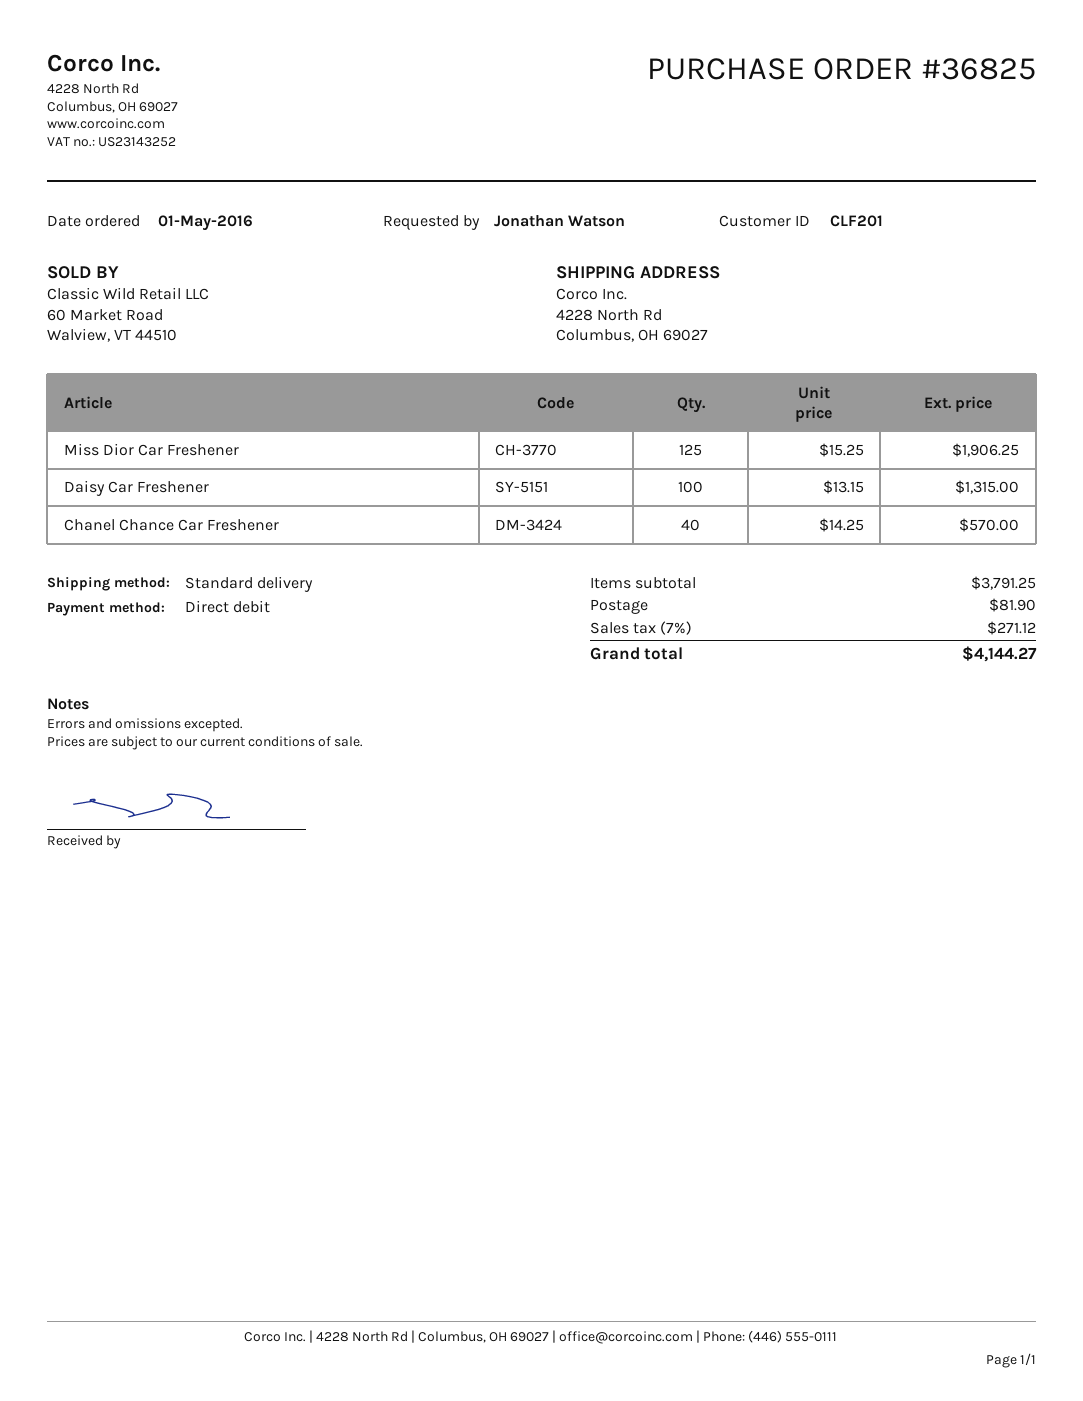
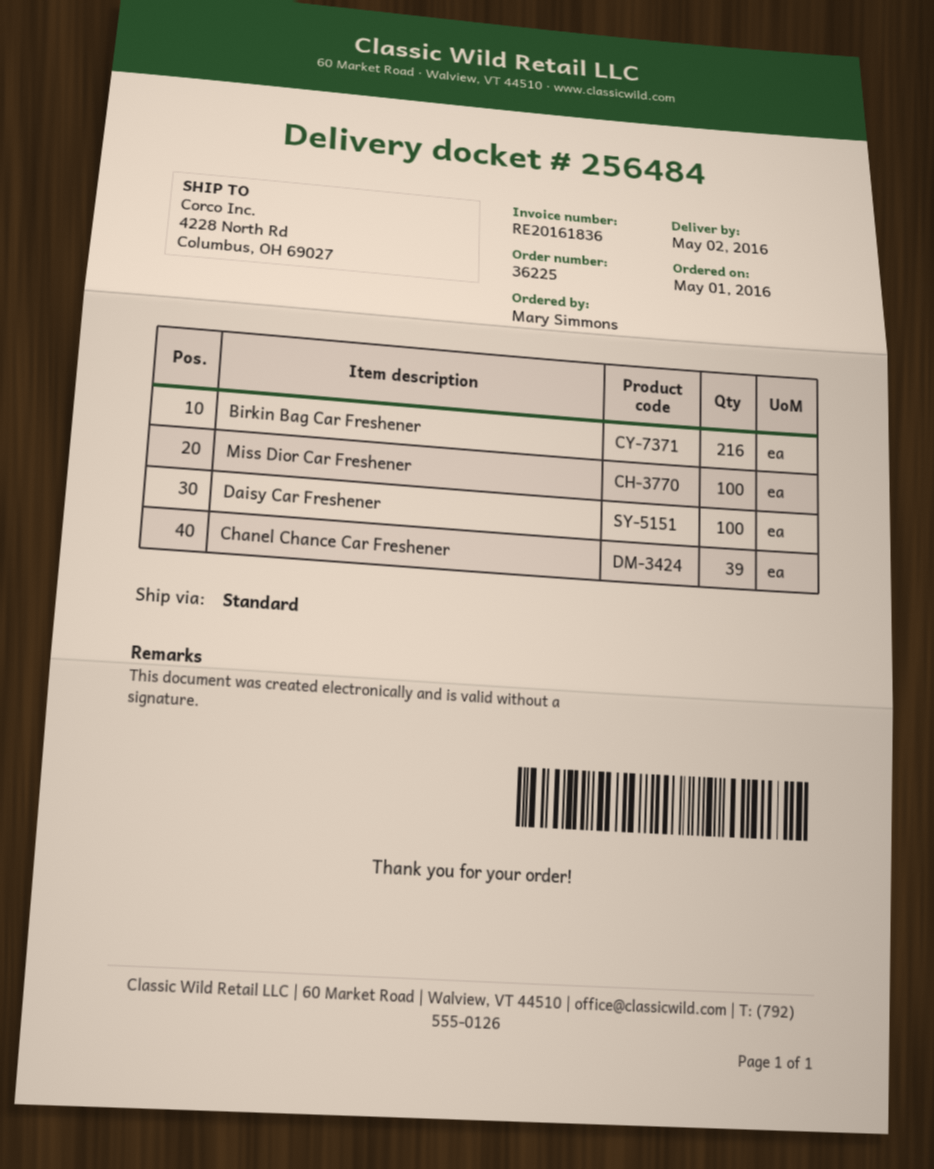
order number: 36825 -> 36225
ordered by: Jonathan Watson -> Mary Simmons
Miss Dior Car Freshener: 125 -> 100
Chanel Chance Car Freshener: 40 -> 39
Birkin Bag Car Freshener: none -> 216

